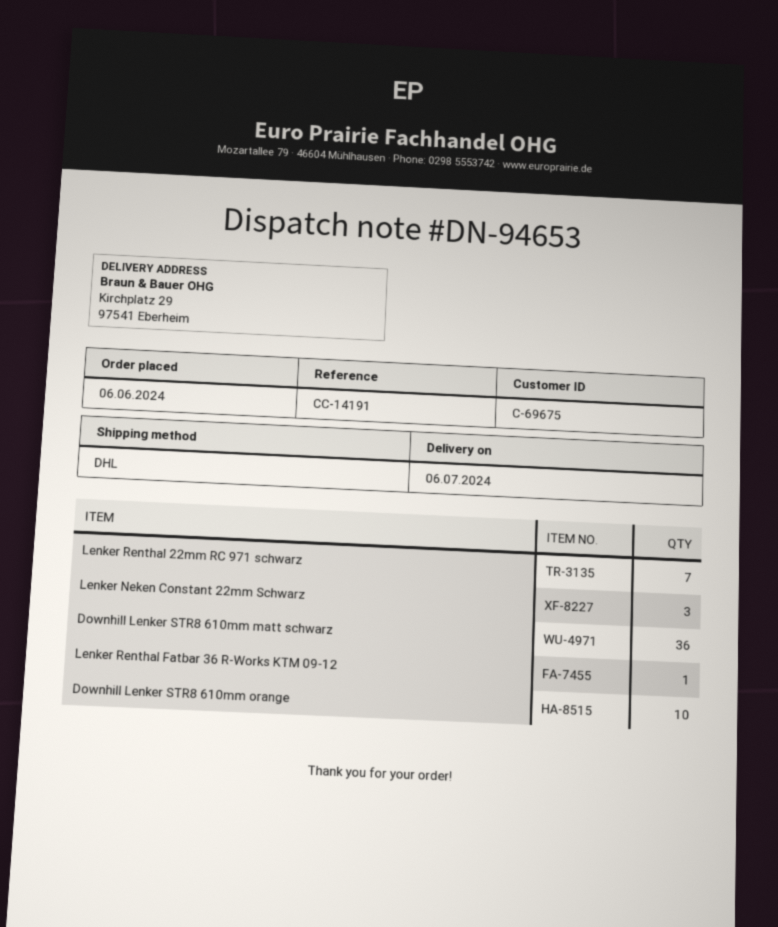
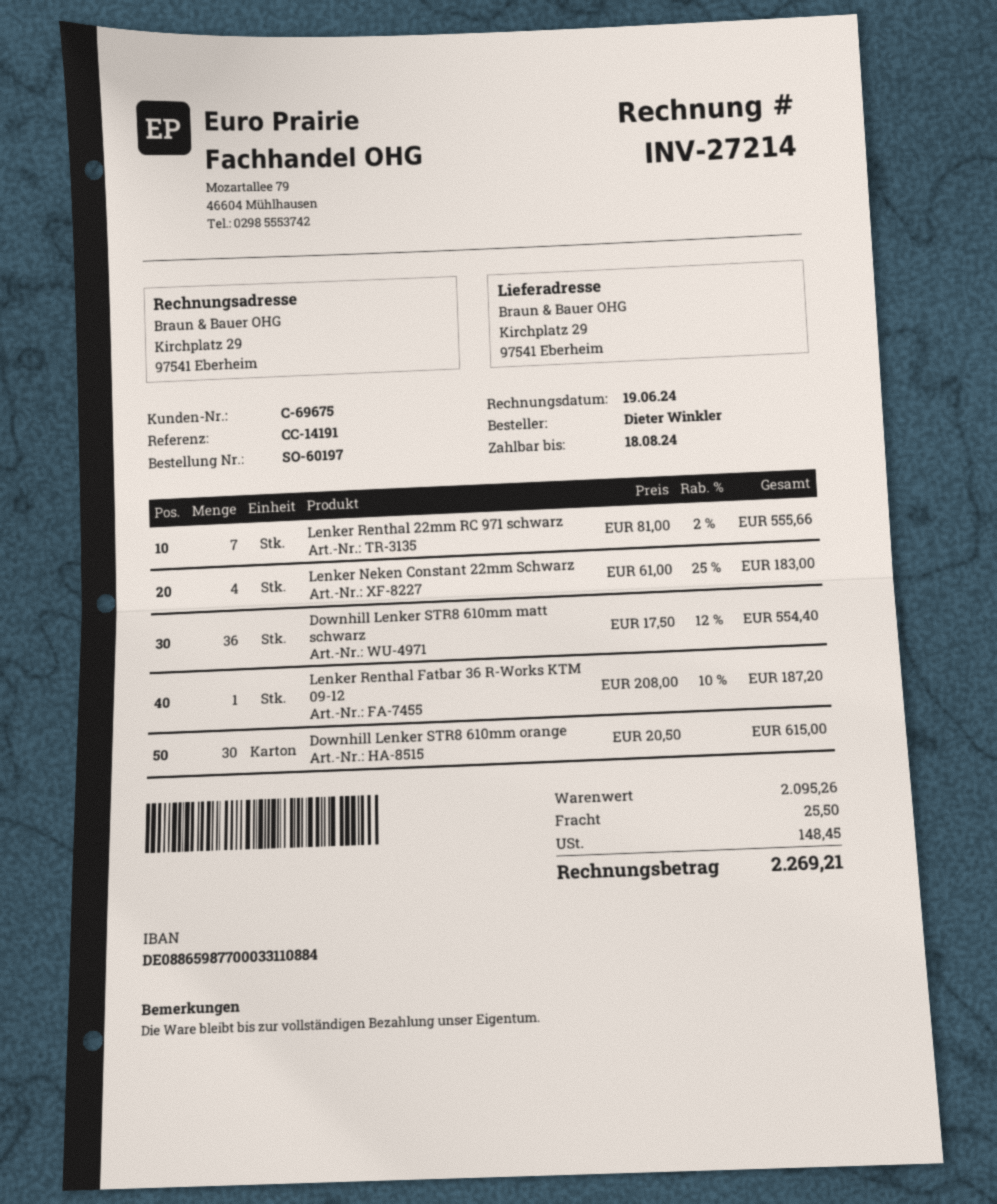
Lenker Neken Constant 22mm Schwarz: 3 -> 4
Downhill Lenker STR8 610mm orange: 10 -> 30

